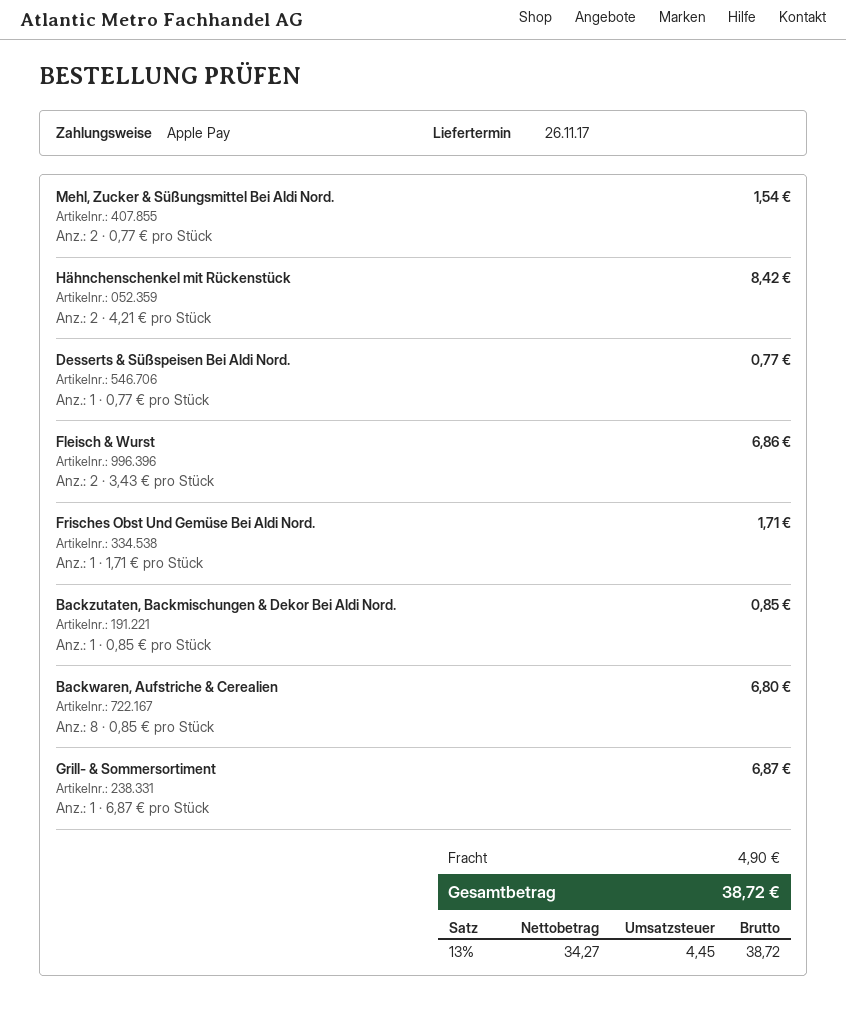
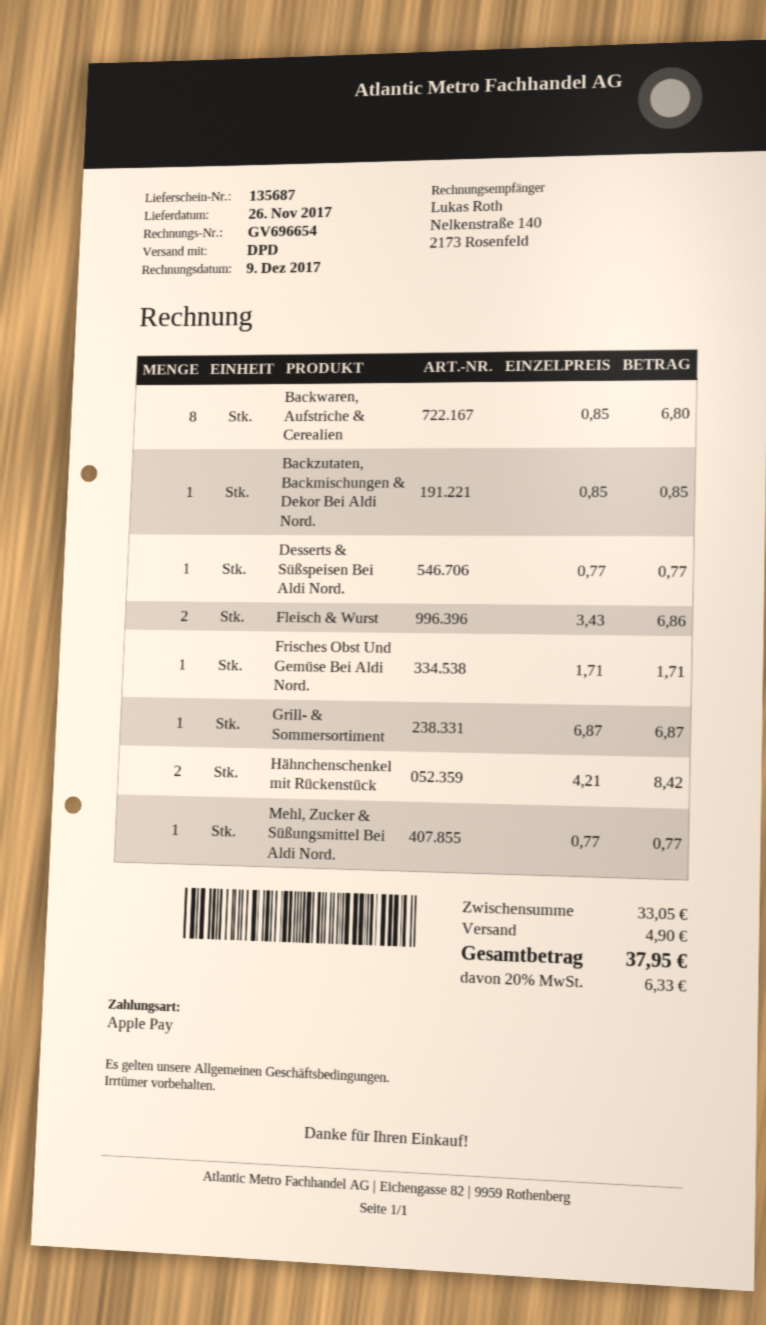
Mehl, Zucker & Süßungsmittel Bei Aldi Nord.: 2 x 0.77 = 1.54 -> 1 x 0.77 = 0.77
tax: 13% = 4.45 -> 20% = 6.33
total: 38.72 -> 37.95

